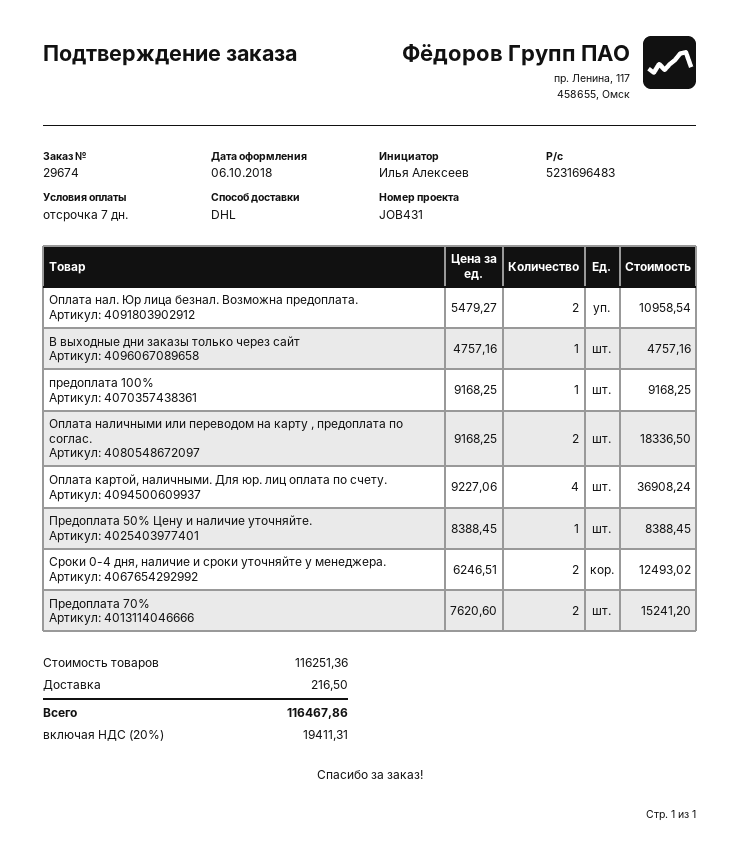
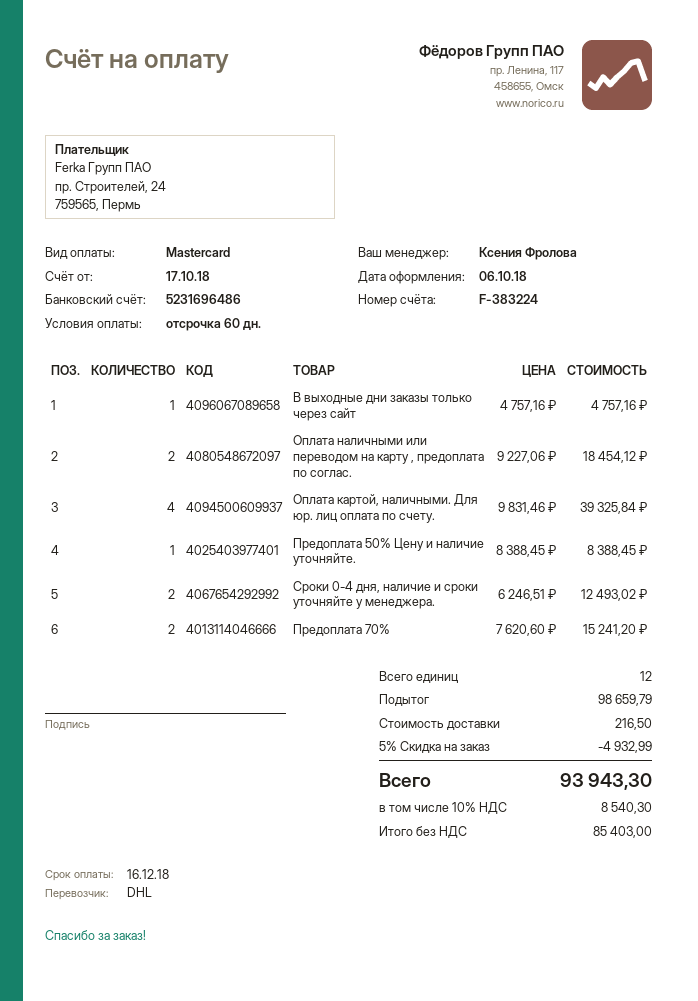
payment terms: 7 days -> 60 days
bank account: 5231696483 -> 5231696486
Оплата нал. Юр лица безнал. Возможна предоплата.: 2 x 5479.27 = 10958.54 -> none
предоплата 100%: 1 x 9168.25 = 9168.25 -> none
Оплата наличными или переводом на карту , предоплата по соглас.: 2 x 9168.25 = 18336.50 -> 2 x 9227.06 = 18454.12
Оплата картой, наличными. Для юр. лиц оплата по счету.: 4 x 9227.06 = 36908.24 -> 4 x 9831.46 = 39325.84
subtotal: 116251.36 -> 98659.79
discount: none -> 5% = 4932.99
tax: 20% = 19411.31 -> 10% = 8540.30
total: 116467.86 -> 93943.30

